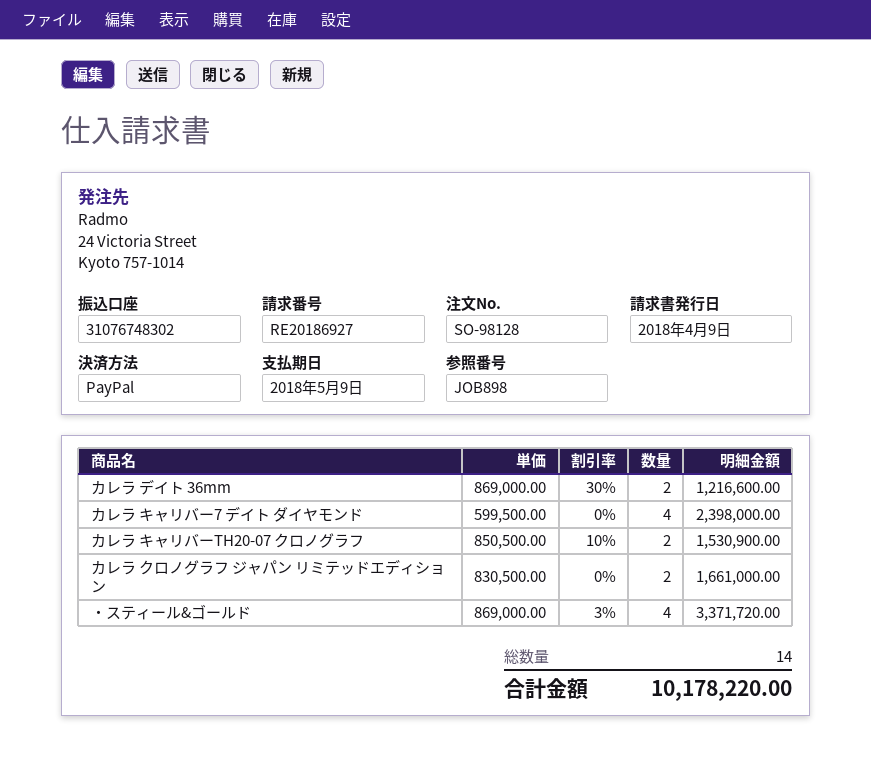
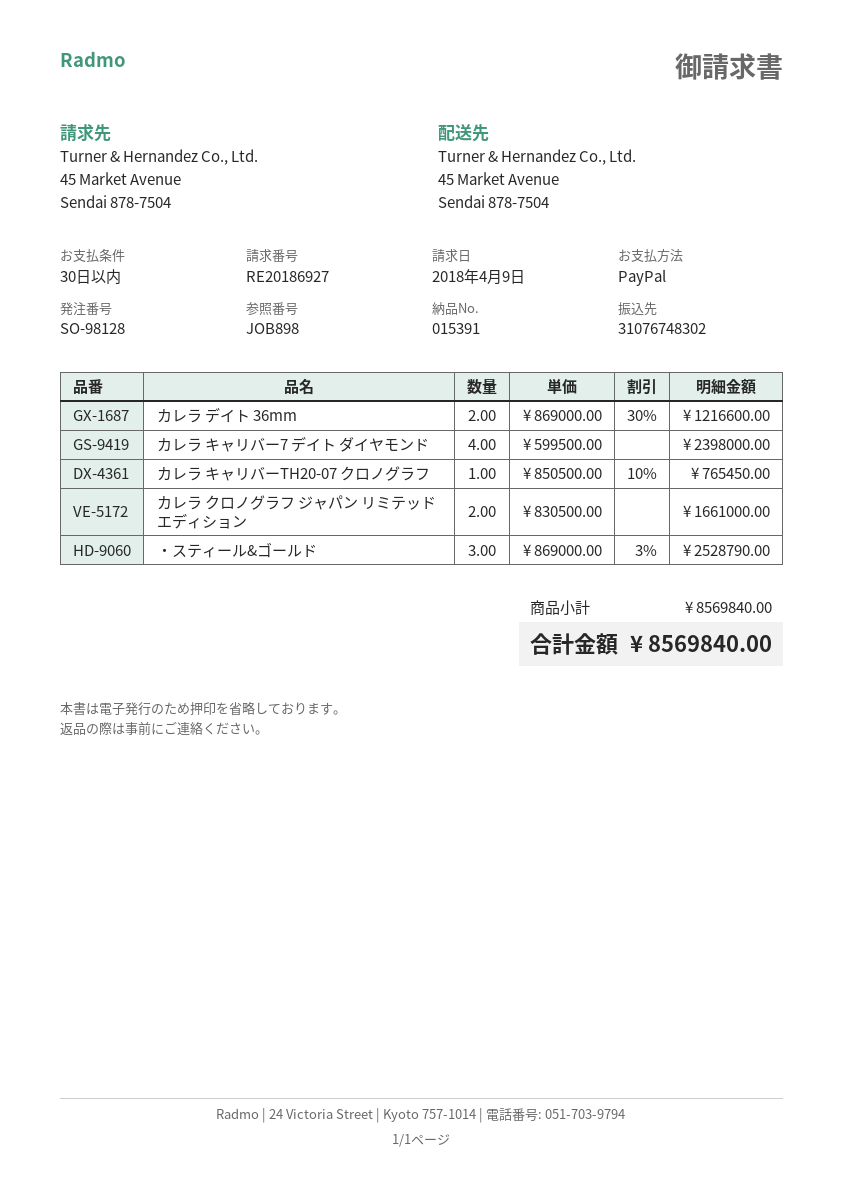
カレラ キャリバーTH20-07 クロノグラフ: 2 x 850500.00 - 10% = 1530900.00 -> 1 x 850500.00 - 10% = 765450.00
・スティール&ゴールド: 4 x 869000.00 - 3% = 3371720.00 -> 3 x 869000.00 - 3% = 2528790.00
total: 10178220.00 -> 8569840.00

